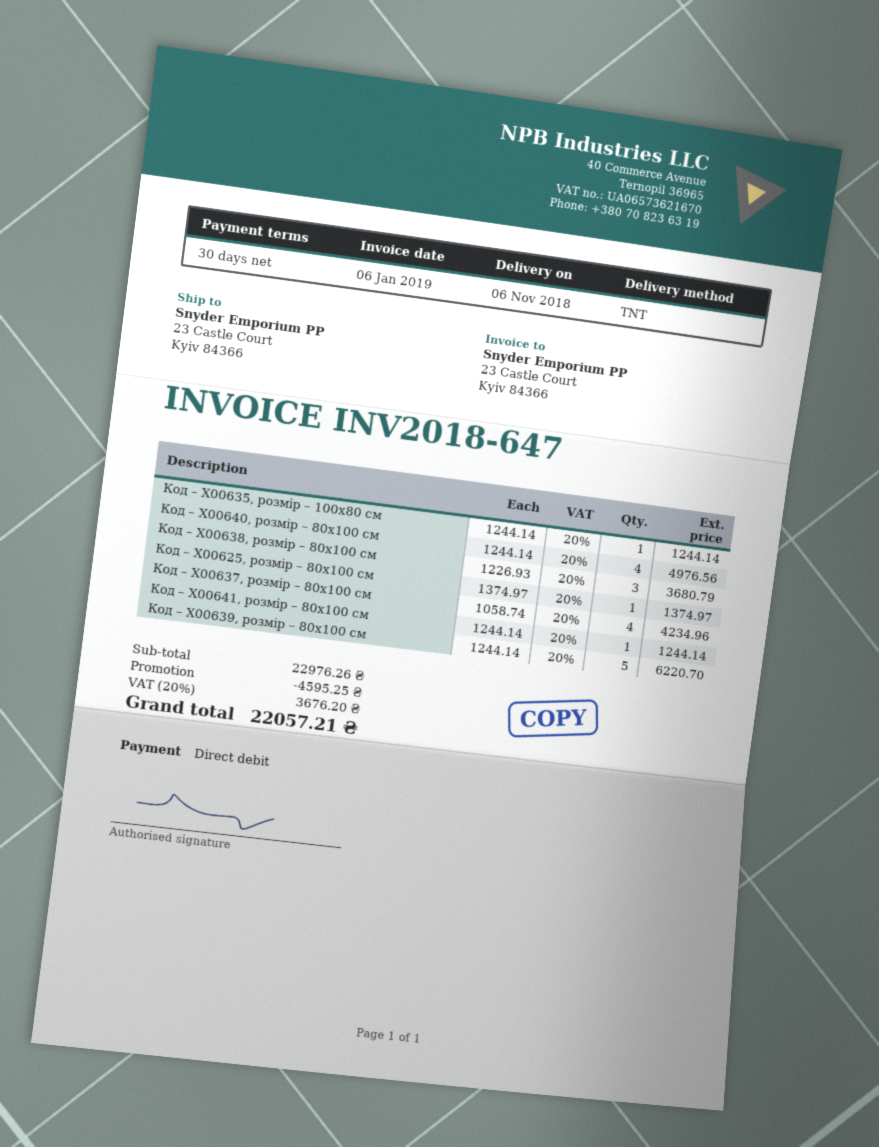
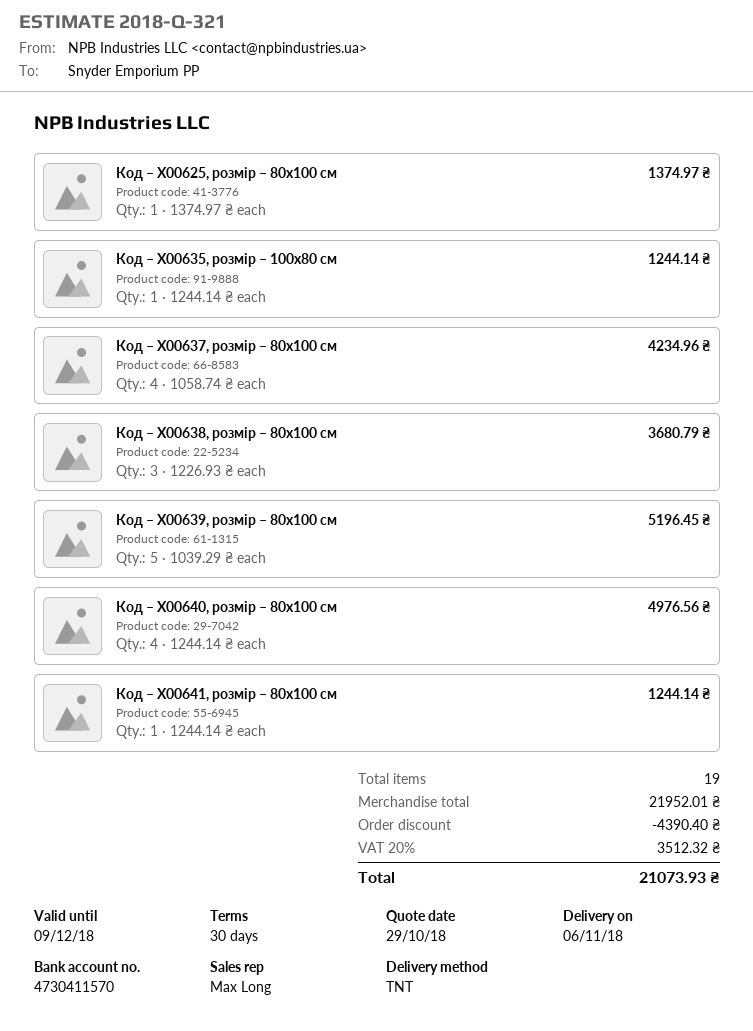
Код – Х00639, розмір – 80х100 см: 5 x 1244.14 = 6220.70 -> 5 x 1039.29 = 5196.45
subtotal: 22976.26 -> 21952.01
discount: 4595.25 -> 4390.40
tax: 20% = 3676.20 -> 20% = 3512.32
total: 22057.21 -> 21073.93

